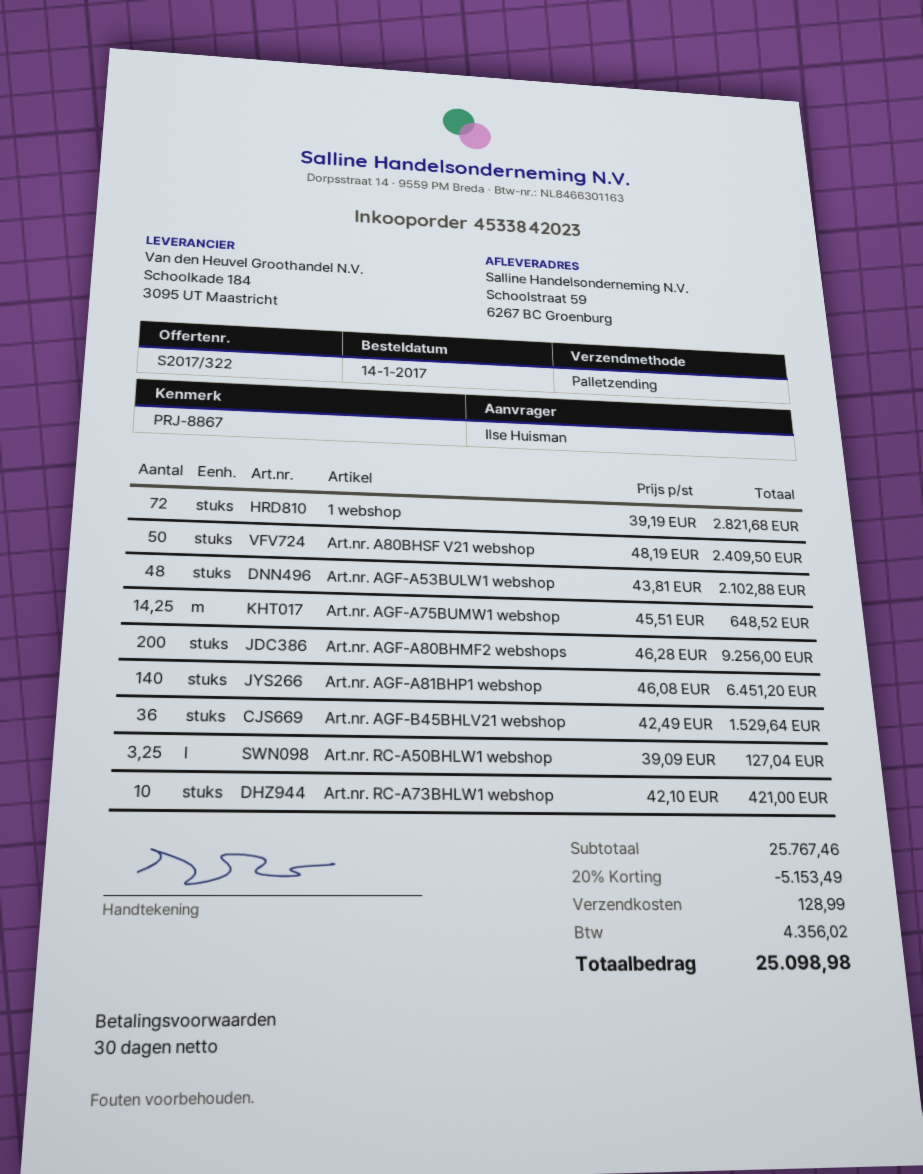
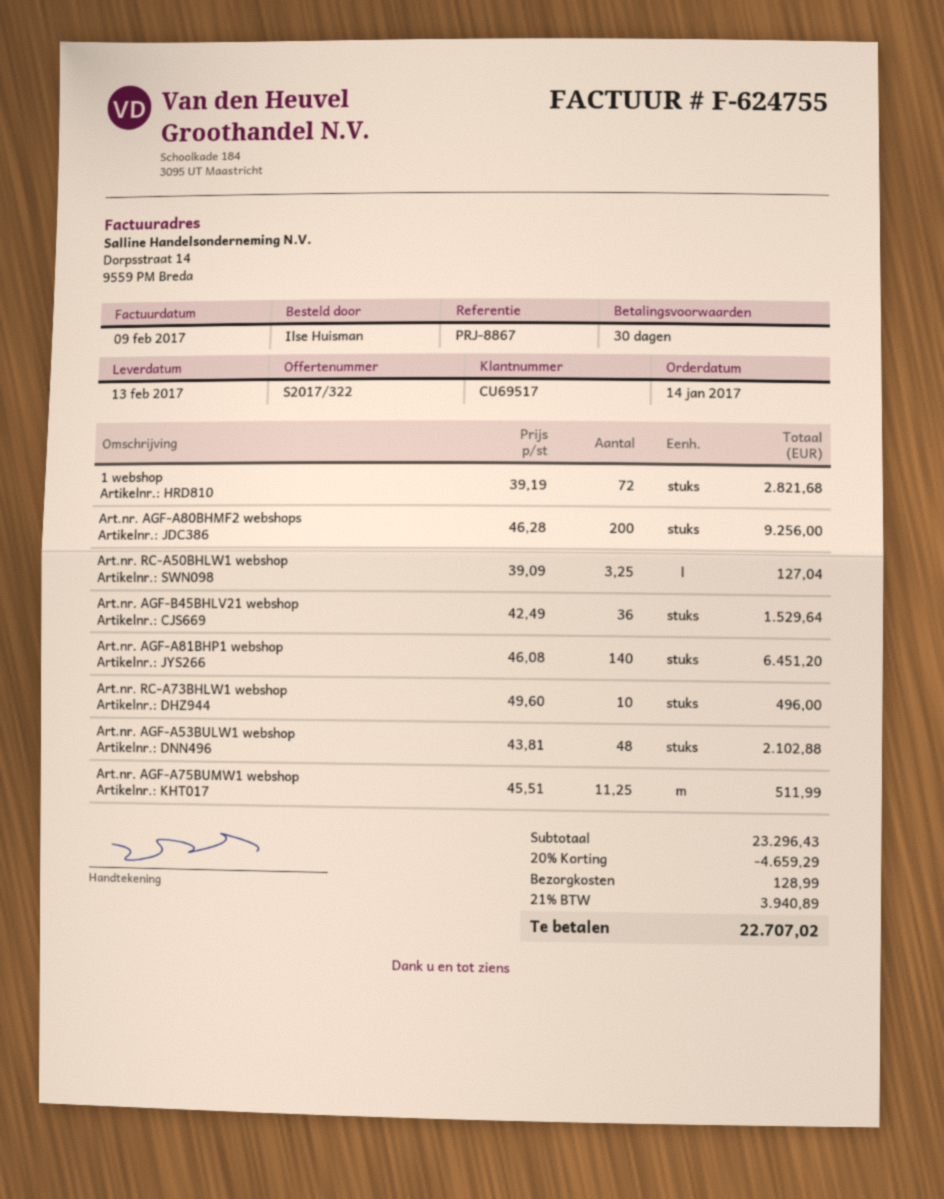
Art.nr. A80BHSF V21 webshop: 50 x 48.19 = 2409.50 -> none
Art.nr. AGF-A75BUMW1 webshop: 14.25 x 45.51 = 648.52 -> 11.25 x 45.51 = 511.99
Art.nr. RC-A73BHLW1 webshop: 10 x 42.10 = 421.00 -> 10 x 49.60 = 496.00
subtotal: 25767.46 -> 23296.43
discount: 20% = 5153.49 -> 20% = 4659.29
tax: 4356.02 -> 3940.89
total: 25098.98 -> 22707.02

